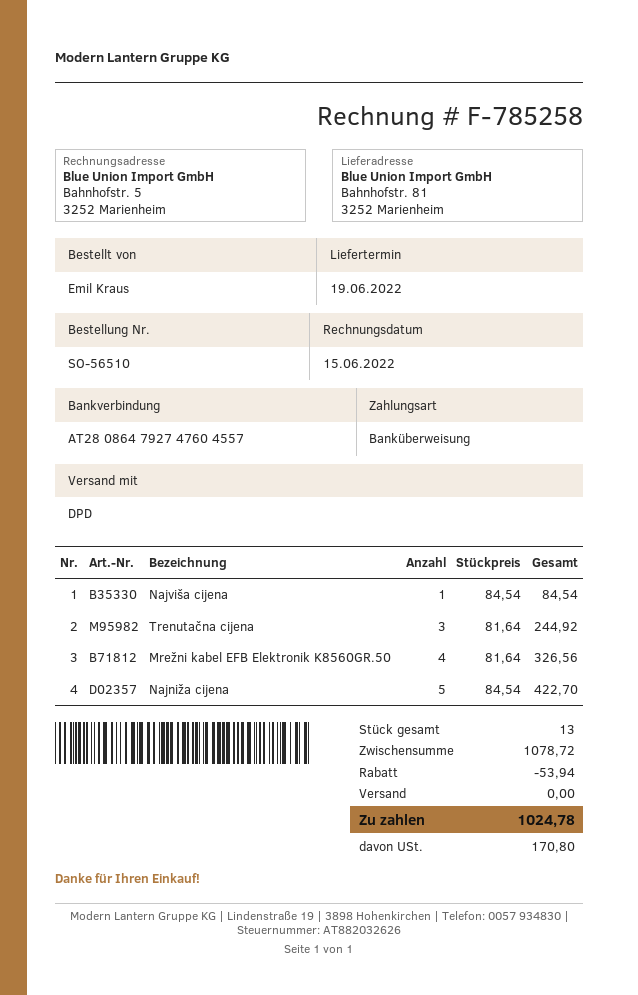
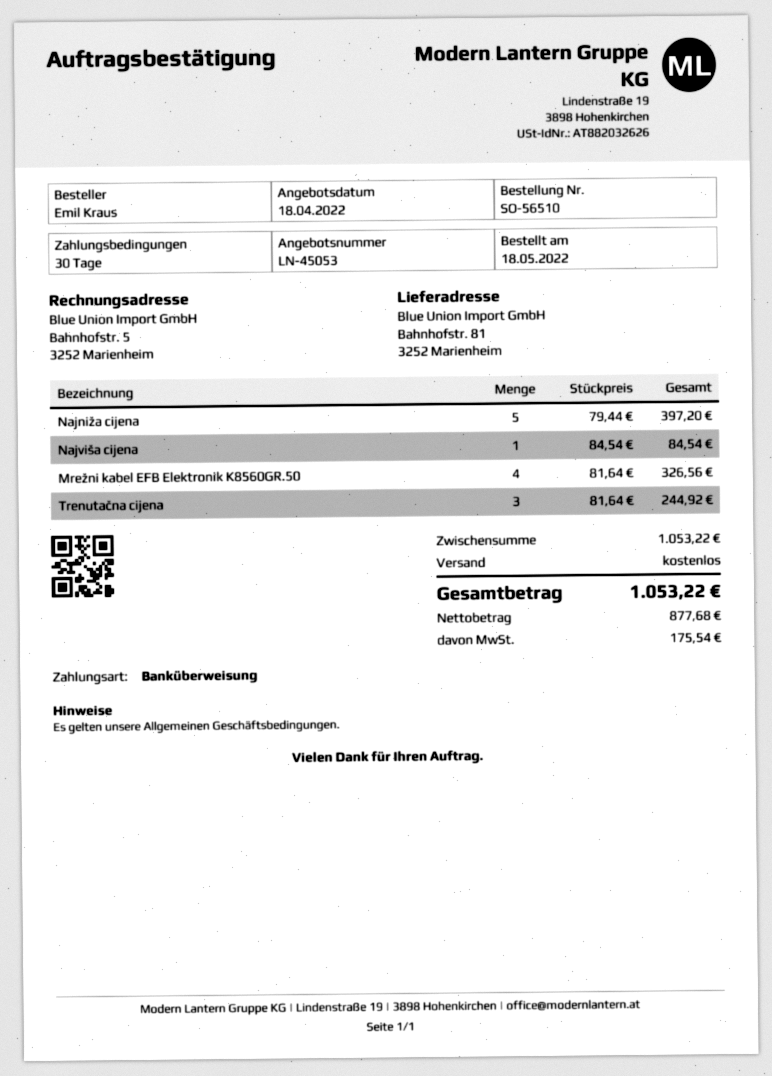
Najniža cijena: 5 x 84.54 = 422.70 -> 5 x 79.44 = 397.20
subtotal: 1078.72 -> 1053.22
discount: 53.94 -> none
tax: 170.80 -> 175.54
total: 1024.78 -> 1053.22

